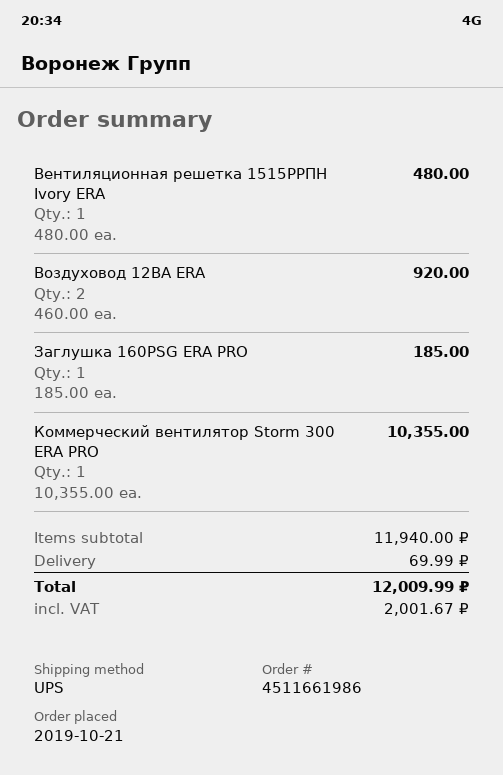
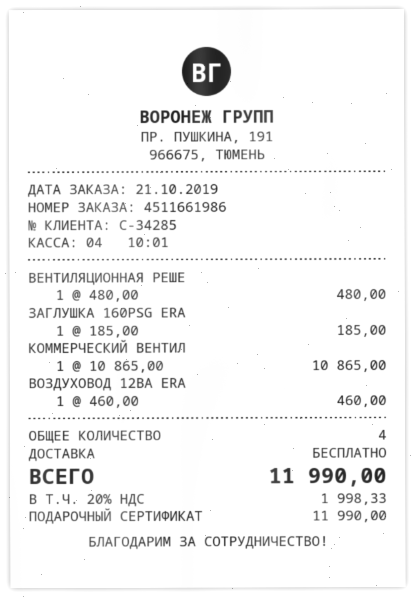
Воздуховод 12ВА ERA: 2 x 460.00 = 920.00 -> 1 x 460.00 = 460.00
Коммерческий вентилятор Storm 300 ERA PRO: 1 x 10355.00 = 10355.00 -> 1 x 10865.00 = 10865.00
shipping: 69.99 -> 0.00
tax: 2001.67 -> 1998.33
total: 12009.99 -> 11990.00

